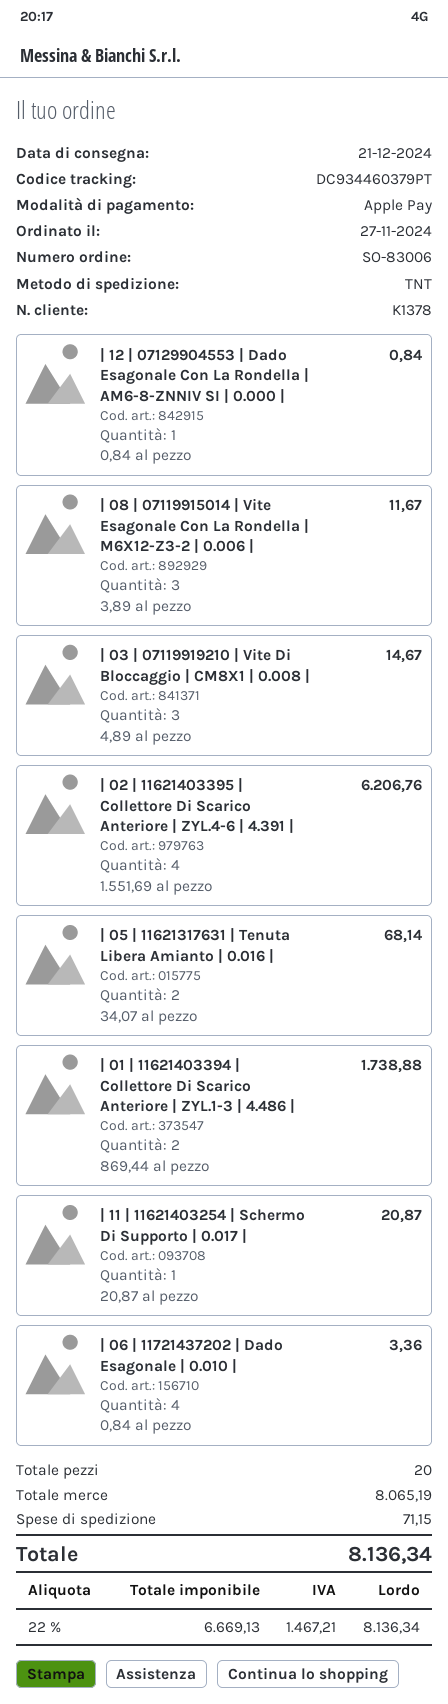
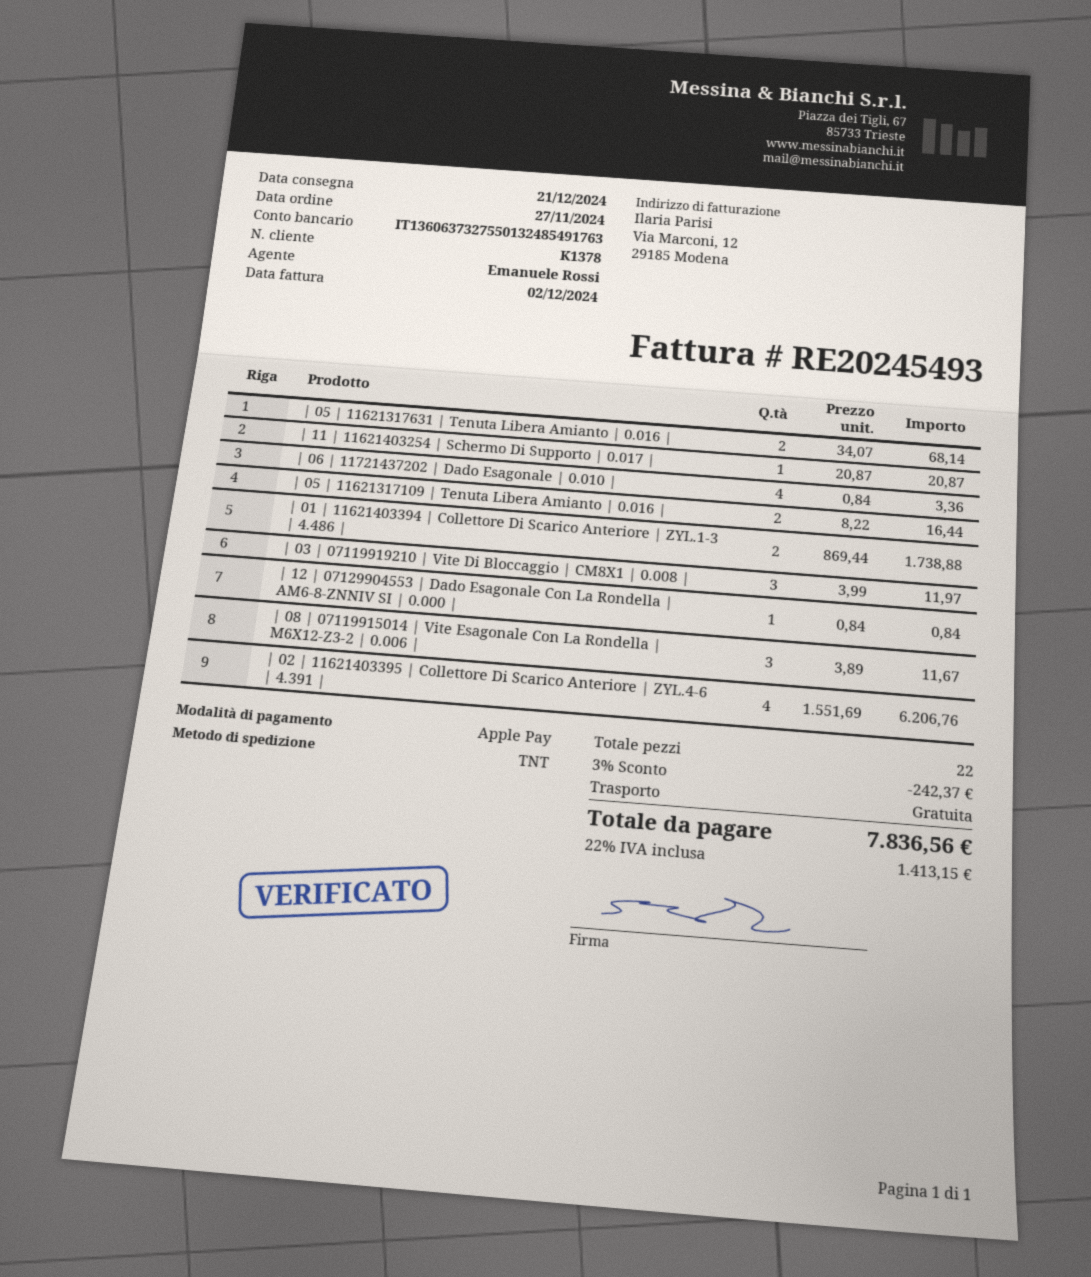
| 03 | 07119919210 | Vite Di Bloccaggio | CM8X1 | 0.008 |: 3 x 4.89 = 14.67 -> 3 x 3.99 = 11.97
| 05 | 11621317109 | Tenuta Libera Amianto | 0.016 |: none -> 2 x 8.22 = 16.44
total quantity: 20 -> 22
discount: none -> 3% = 242.37
shipping: 71.15 -> 0.00
tax: 22% = 1467.21 -> 22% = 1413.15
total: 8136.34 -> 7836.56

